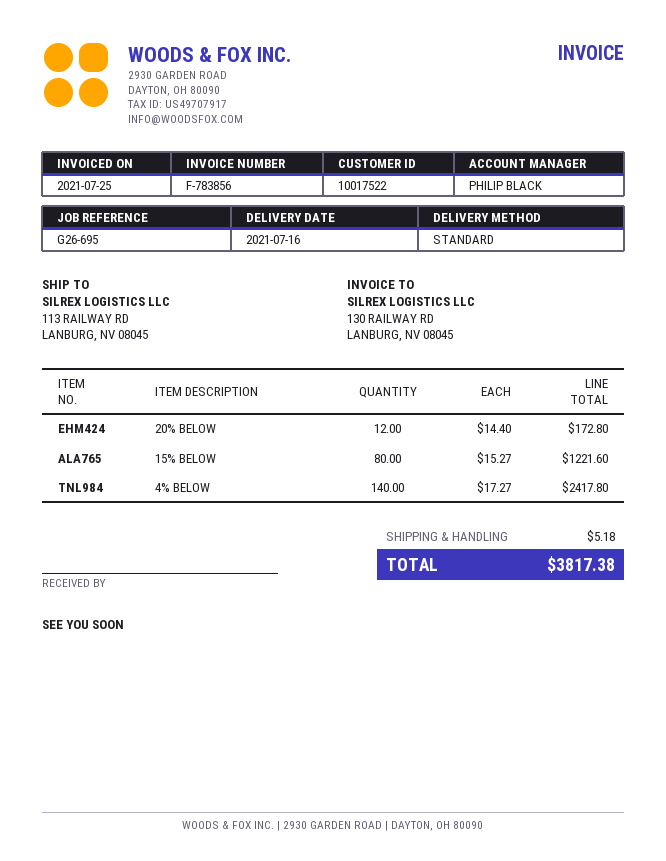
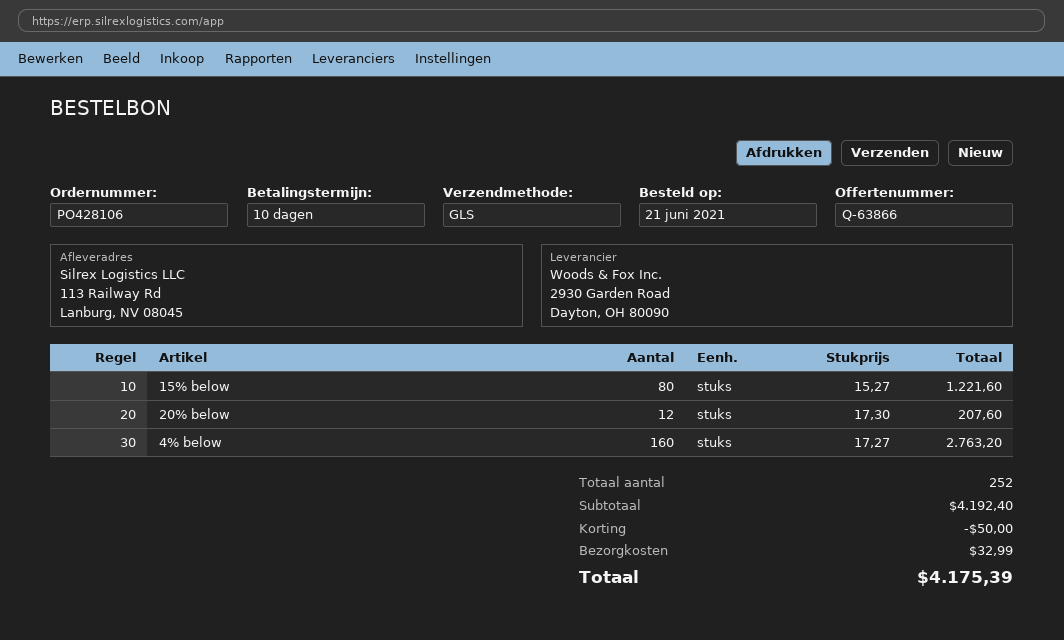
shipping method: standard -> GLS
20% BELOW: 12 x 14.40 = 172.80 -> 12 x 17.30 = 207.60
4% BELOW: 140 x 17.27 = 2417.80 -> 160 x 17.27 = 2763.20
discount: none -> 50.00
shipping: 5.18 -> 32.99
total: 3817.38 -> 4175.39

